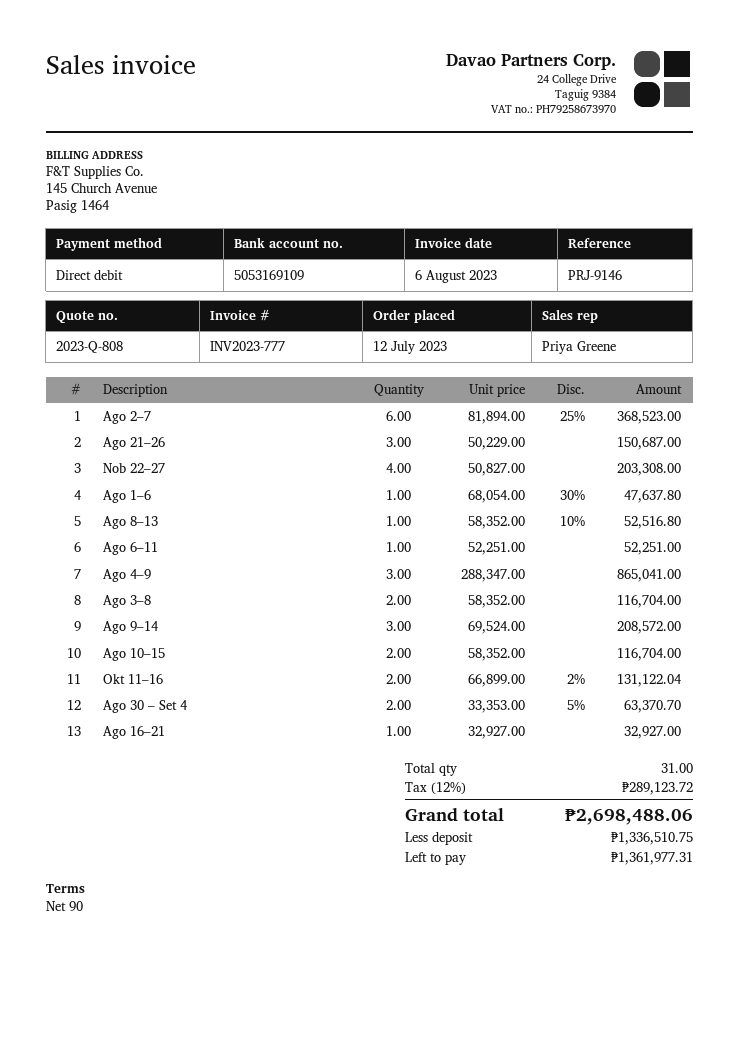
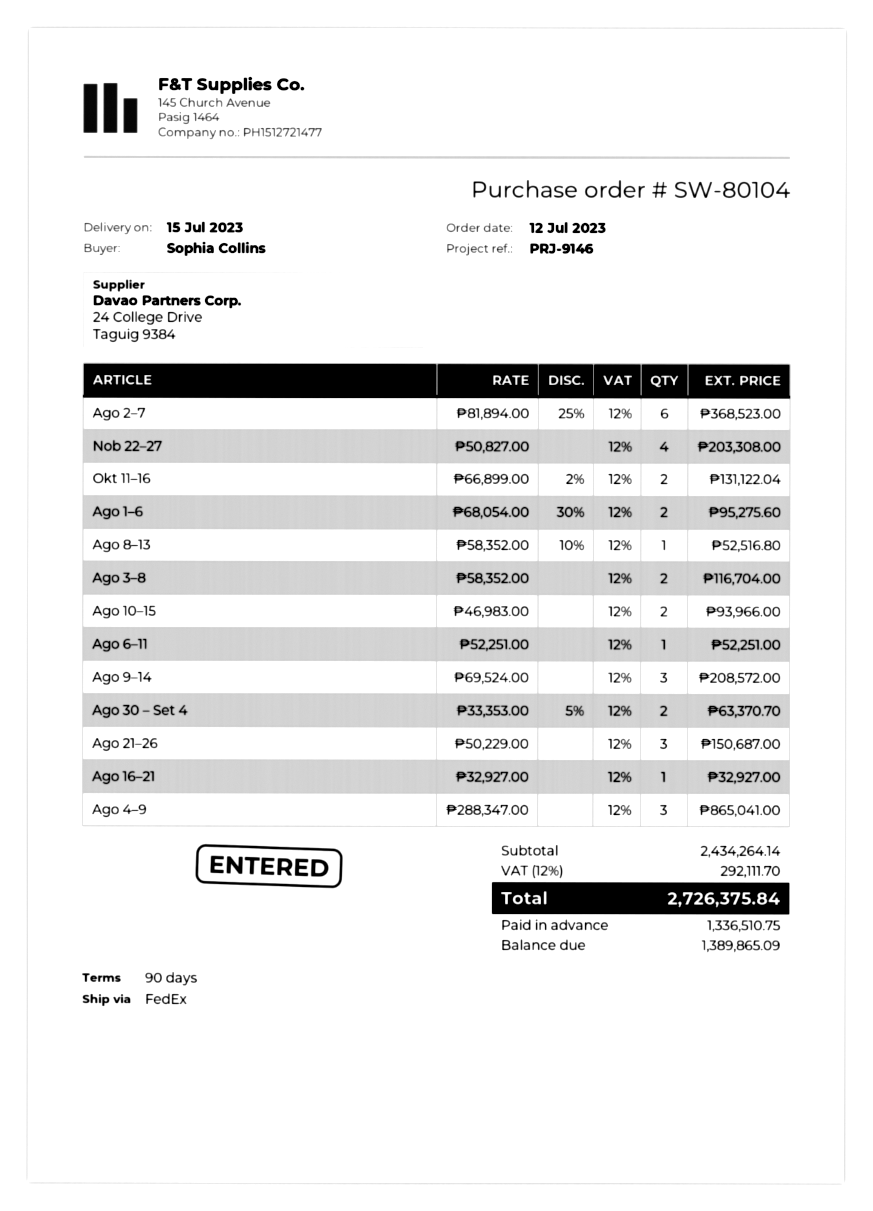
Ago 1–6: 1 x 68054.00 - 30% = 47637.80 -> 2 x 68054.00 - 30% = 95275.60
Ago 10–15: 2 x 58352.00 = 116704.00 -> 2 x 46983.00 = 93966.00
tax: 12% = 289123.72 -> 12% = 292111.70
total: 2698488.06 -> 2726375.84
balance: 1361977.31 -> 1389865.09

